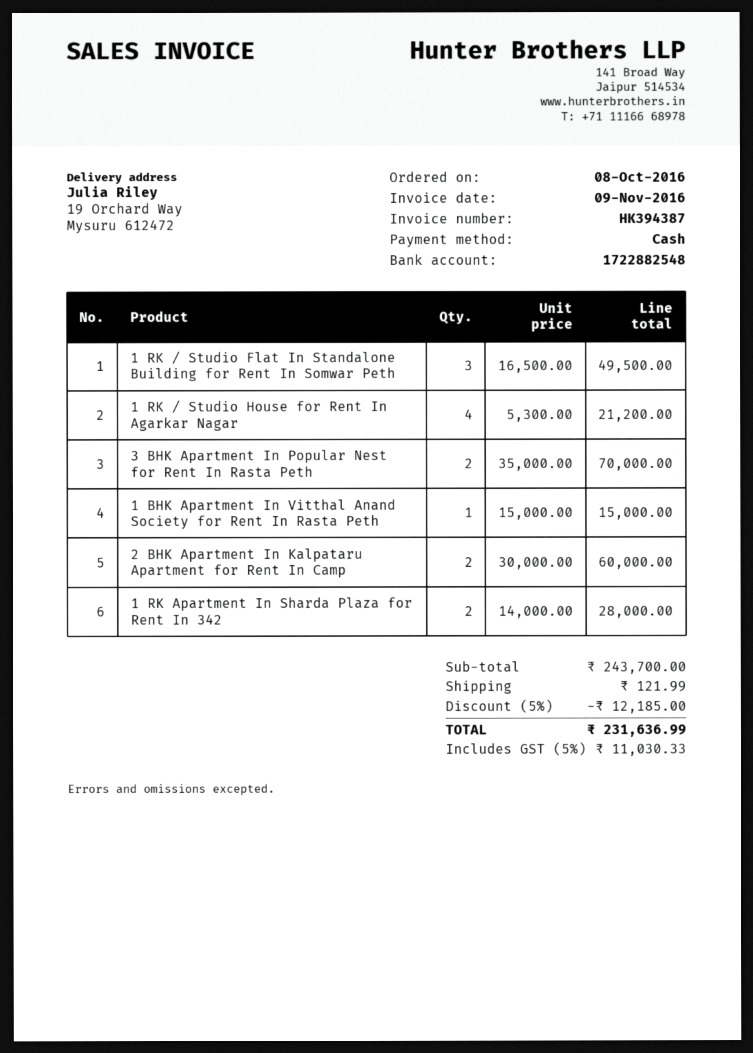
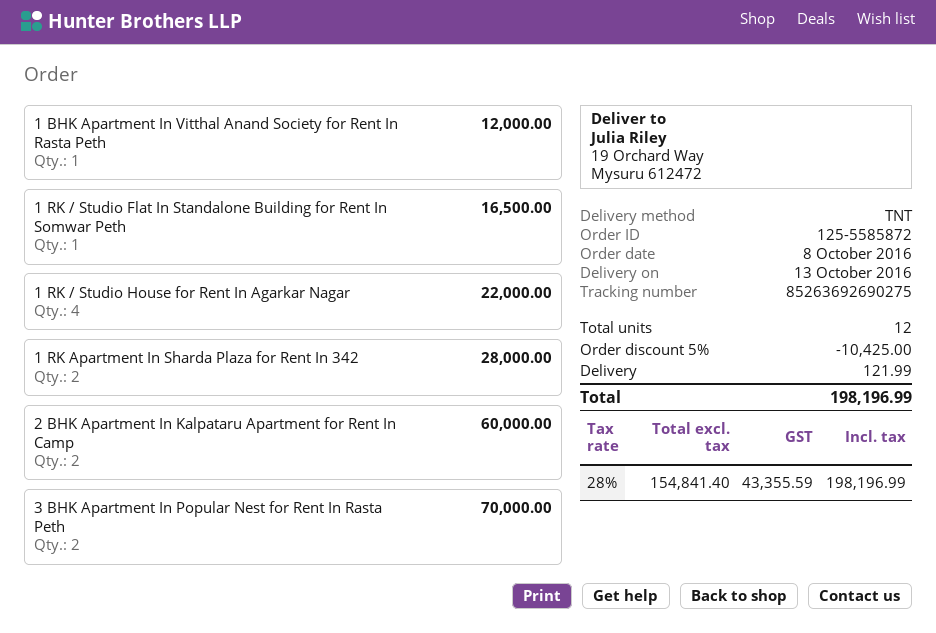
1 RK / Studio Flat In Standalone Building for Rent In Somwar Peth: 3 for 49500.00 -> 1 for 16500.00
1 RK / Studio House for Rent In Agarkar Nagar: 4 for 21200.00 -> 4 for 22000.00
1 BHK Apartment In Vitthal Anand Society for Rent In Rasta Peth: 1 for 15000.00 -> 1 for 12000.00
discount: 5% = 12185.00 -> 5% = 10425.00
tax: 5% = 11030.33 -> 28% = 43355.59
total: 231636.99 -> 198196.99

